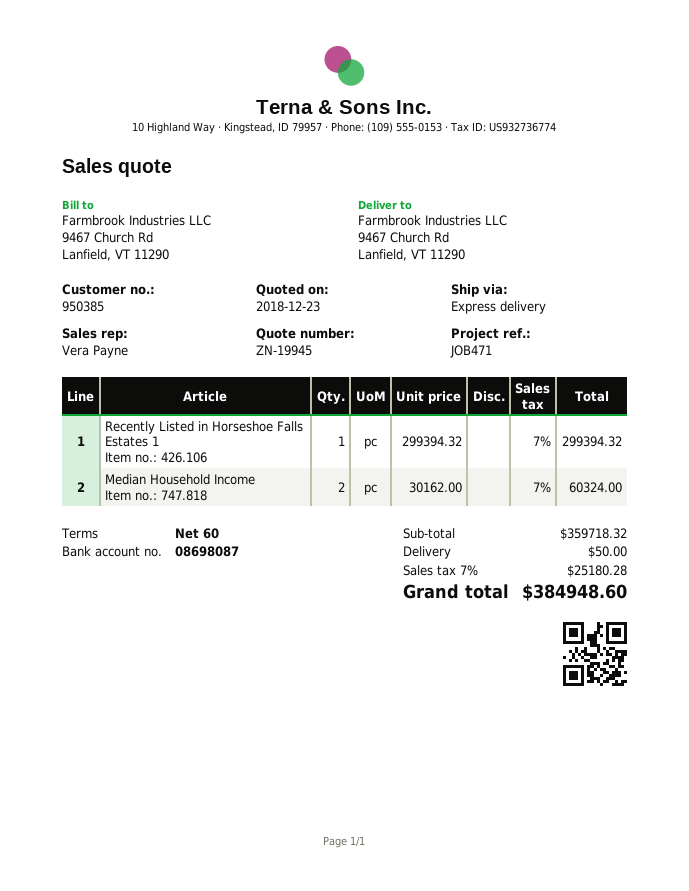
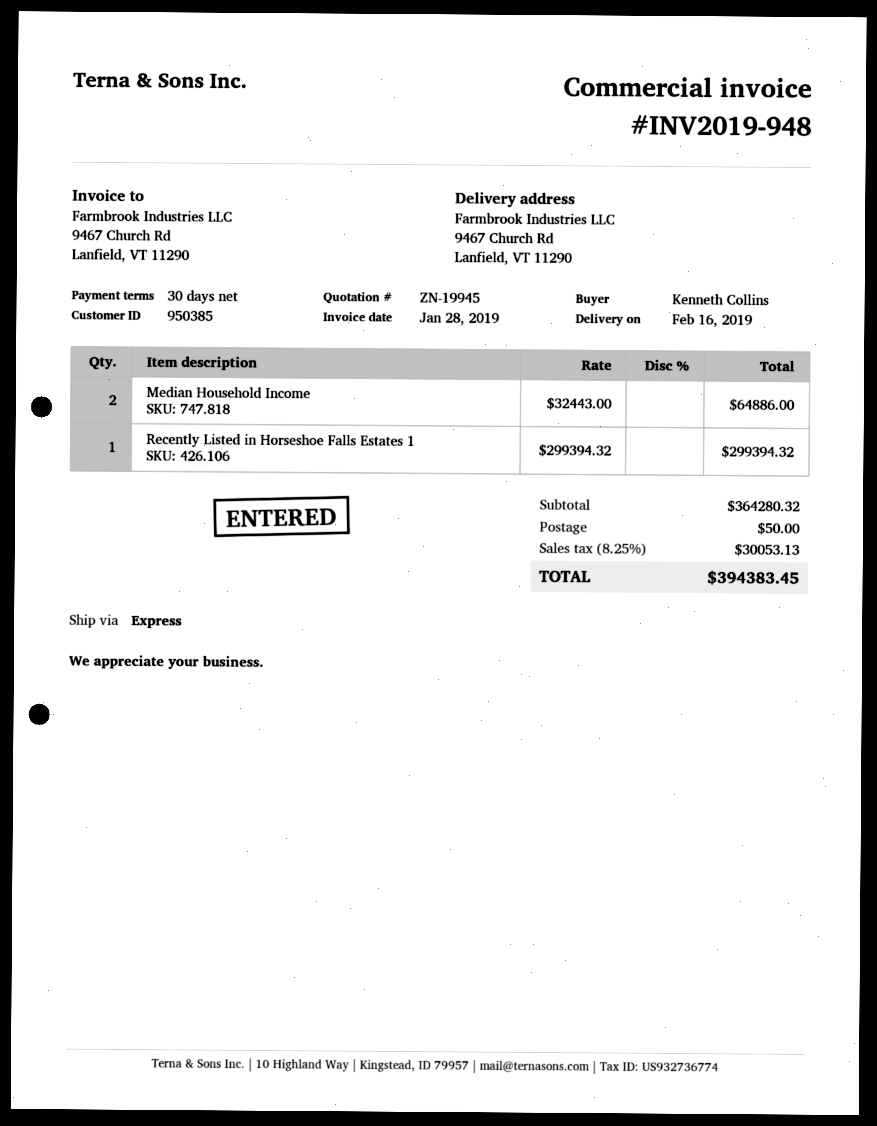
payment terms: 60 days -> 30 days
Median Household Income: 2 x 30162.00 = 60324.00 -> 2 x 32443.00 = 64886.00
subtotal: 359718.32 -> 364280.32
tax: 7% = 25180.28 -> 8.25% = 30053.13
total: 384948.60 -> 394383.45

